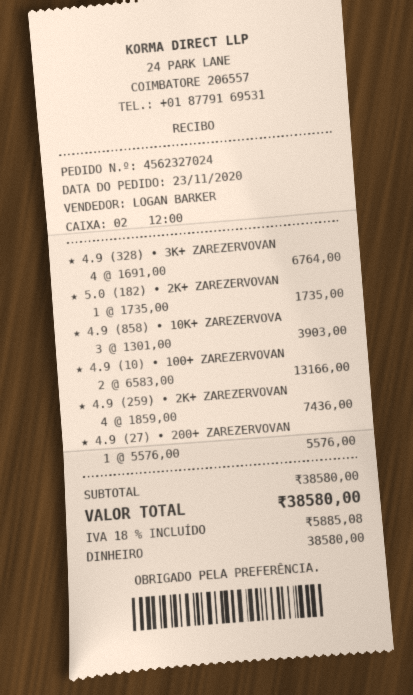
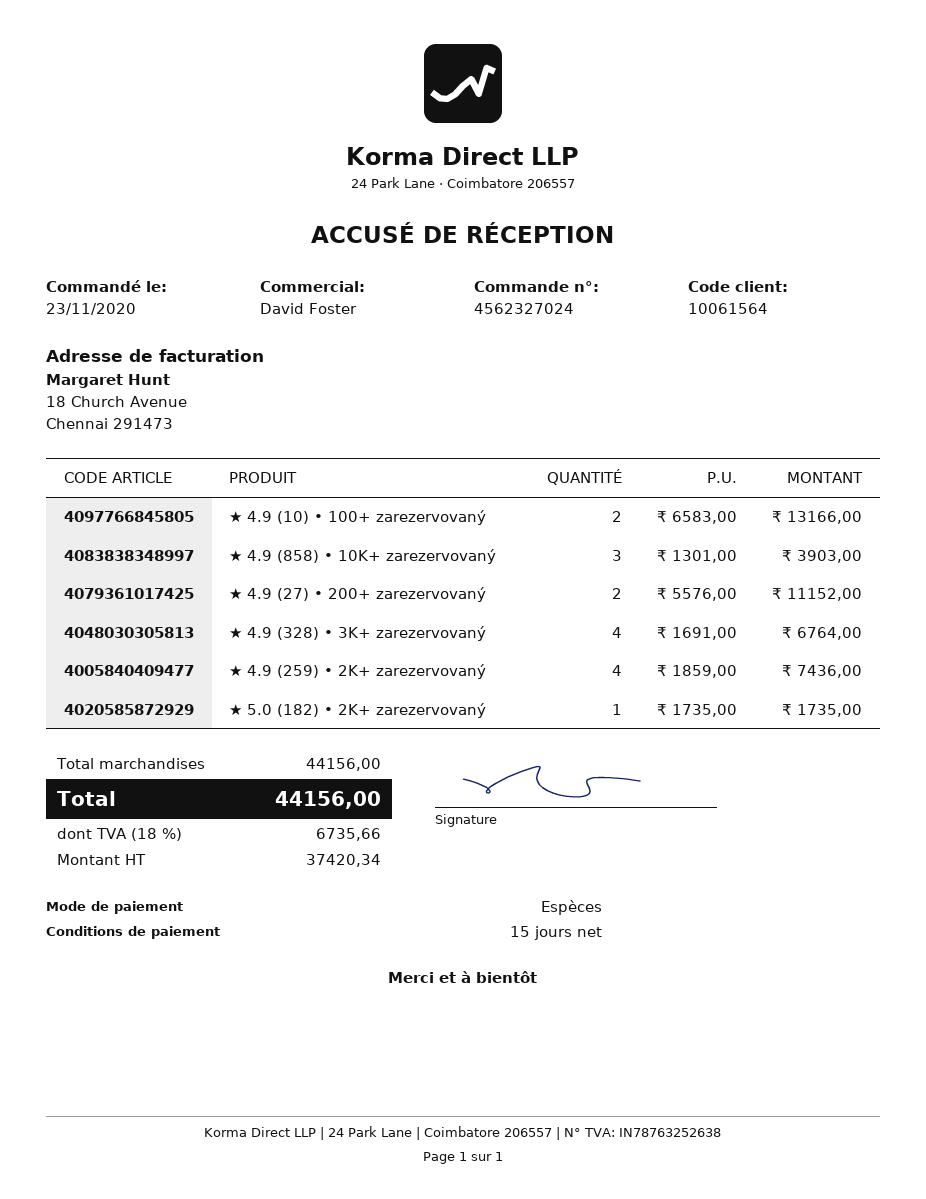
sales rep: LOGAN BARKER -> David Foster
★ 4.9 (27) • 200+ ZAREZERVOVAN: 1 x 5576.00 = 5576.00 -> 2 x 5576.00 = 11152.00
subtotal: 38580.00 -> 44156.00
tax: 18% = 5885.08 -> 18% = 6735.66
total: 38580.00 -> 44156.00

